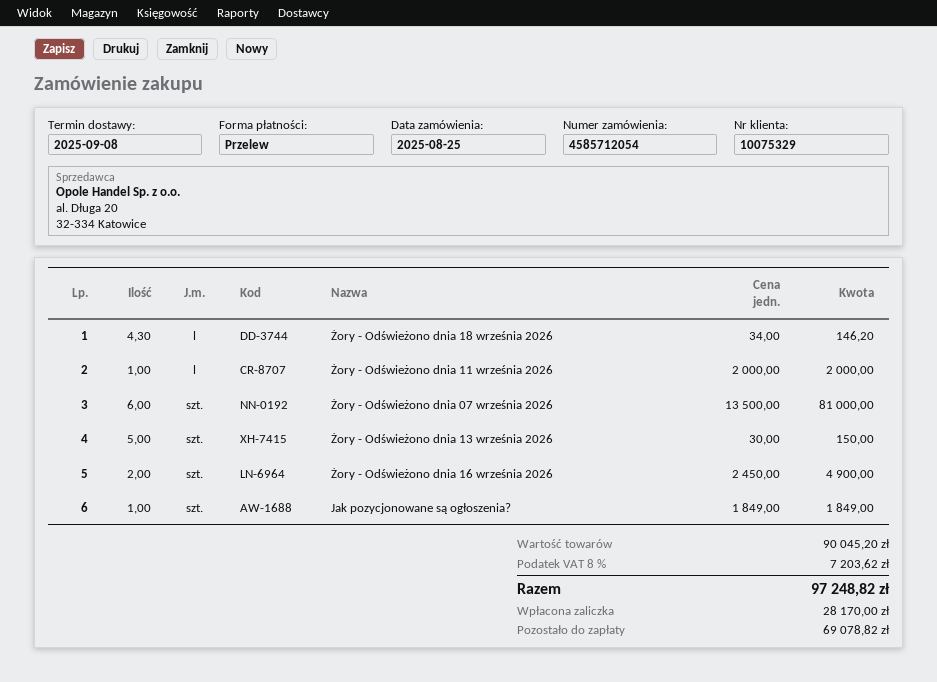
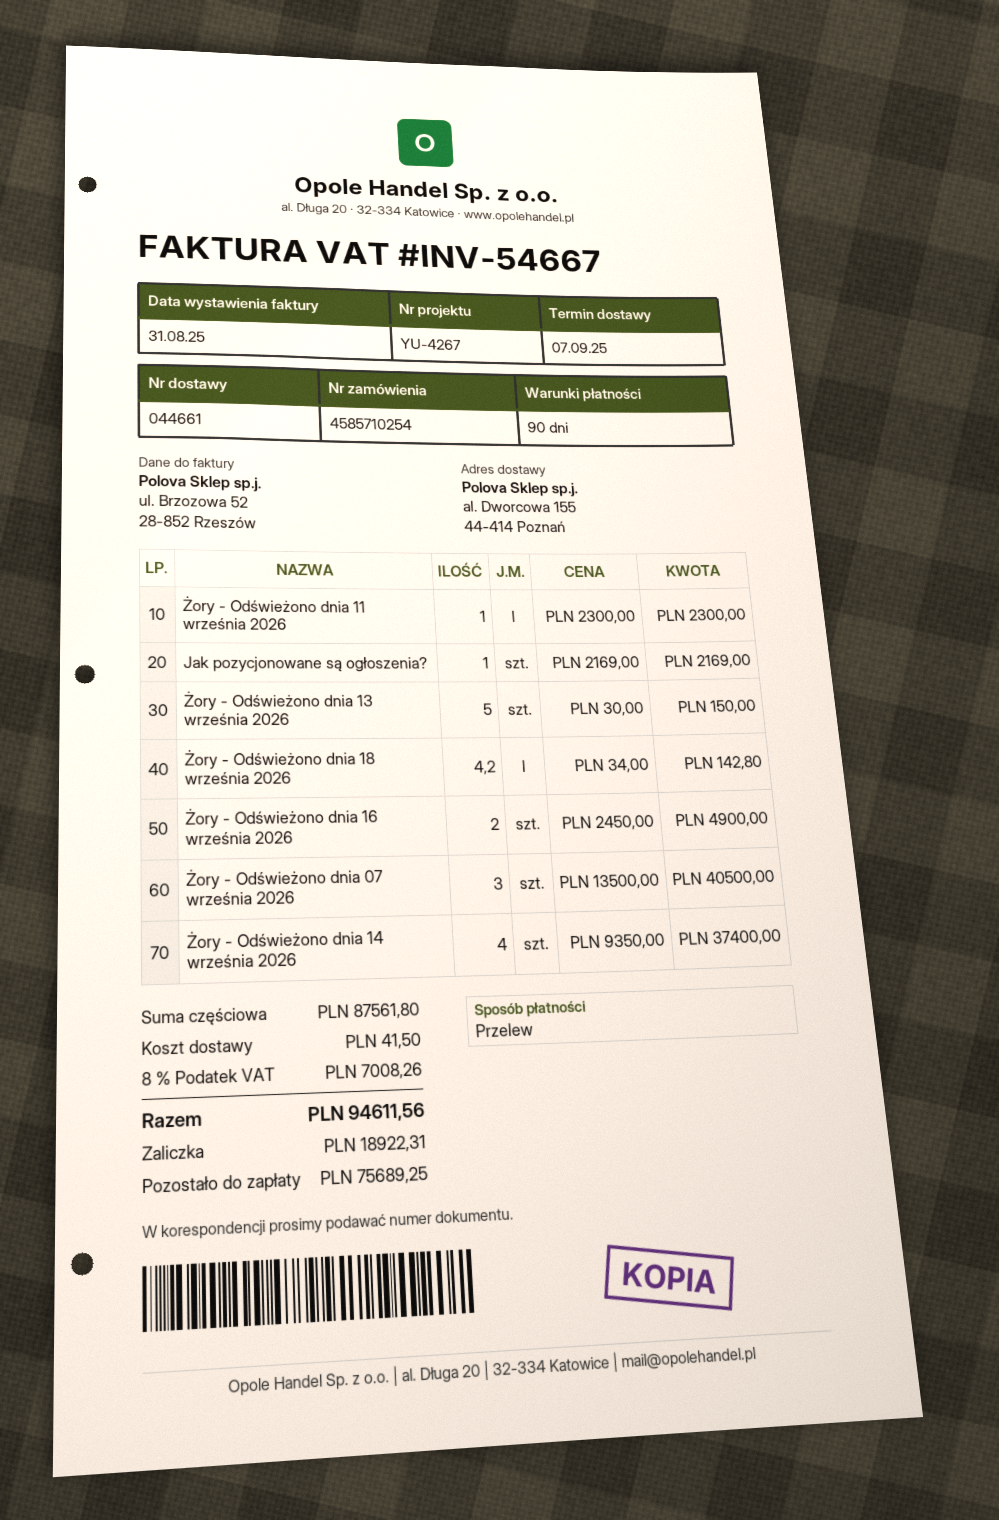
order number: 4585712054 -> 4585710254
delivery date: 2025-09-08 -> 2025-09-07
Żory - Odświeżono dnia 18 września 2026: 4.3 x 34.00 = 146.20 -> 4.2 x 34.00 = 142.80
Żory - Odświeżono dnia 11 września 2026: 1 x 2000.00 = 2000.00 -> 1 x 2300.00 = 2300.00
Żory - Odświeżono dnia 07 września 2026: 6 x 13500.00 = 81000.00 -> 3 x 13500.00 = 40500.00
Jak pozycjonowane są ogłoszenia?: 1 x 1849.00 = 1849.00 -> 1 x 2169.00 = 2169.00
Żory - Odświeżono dnia 14 września 2026: none -> 4 x 9350.00 = 37400.00
subtotal: 90045.20 -> 87561.80
shipping: none -> 41.50
tax: 8% = 7203.62 -> 8% = 7008.26
total: 97248.82 -> 94611.56
deposit: 28170.00 -> 18922.31
balance: 69078.82 -> 75689.25

